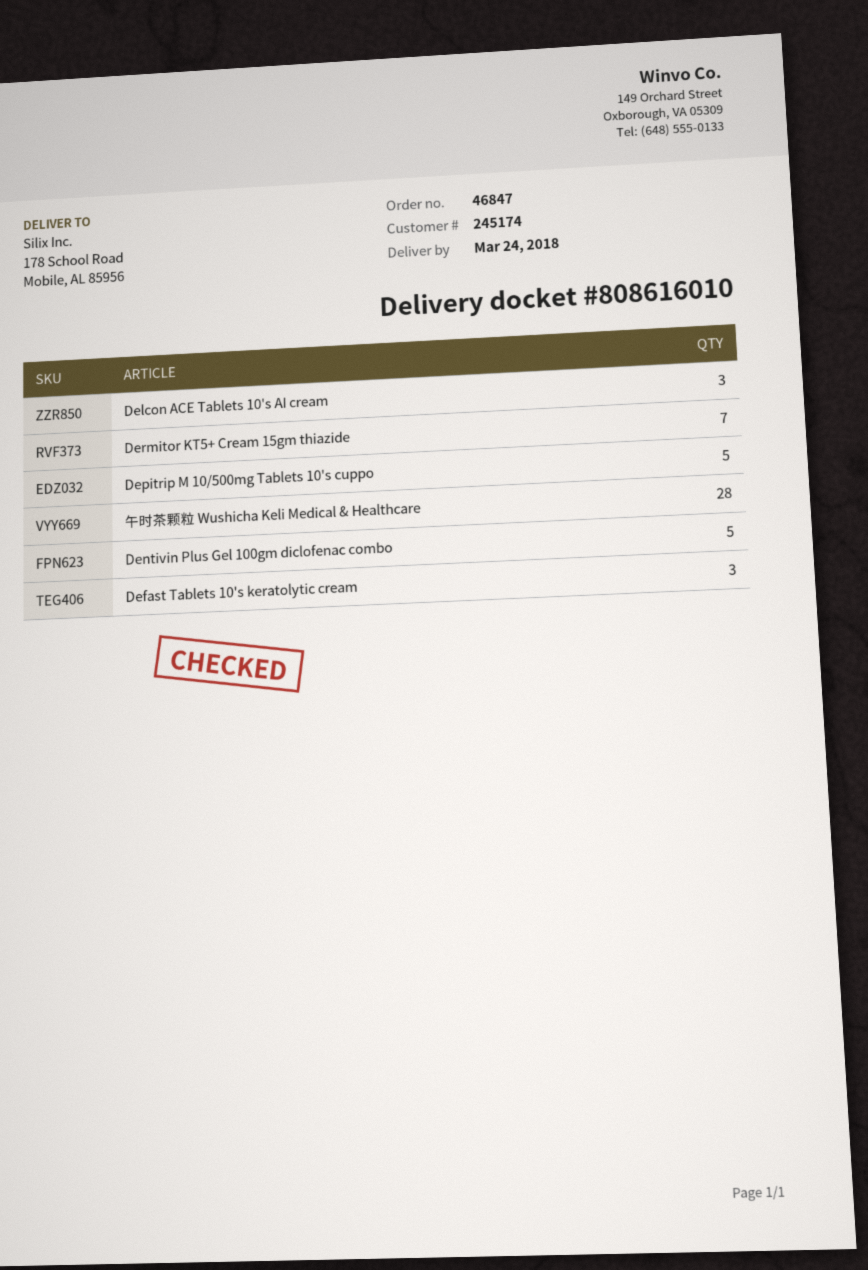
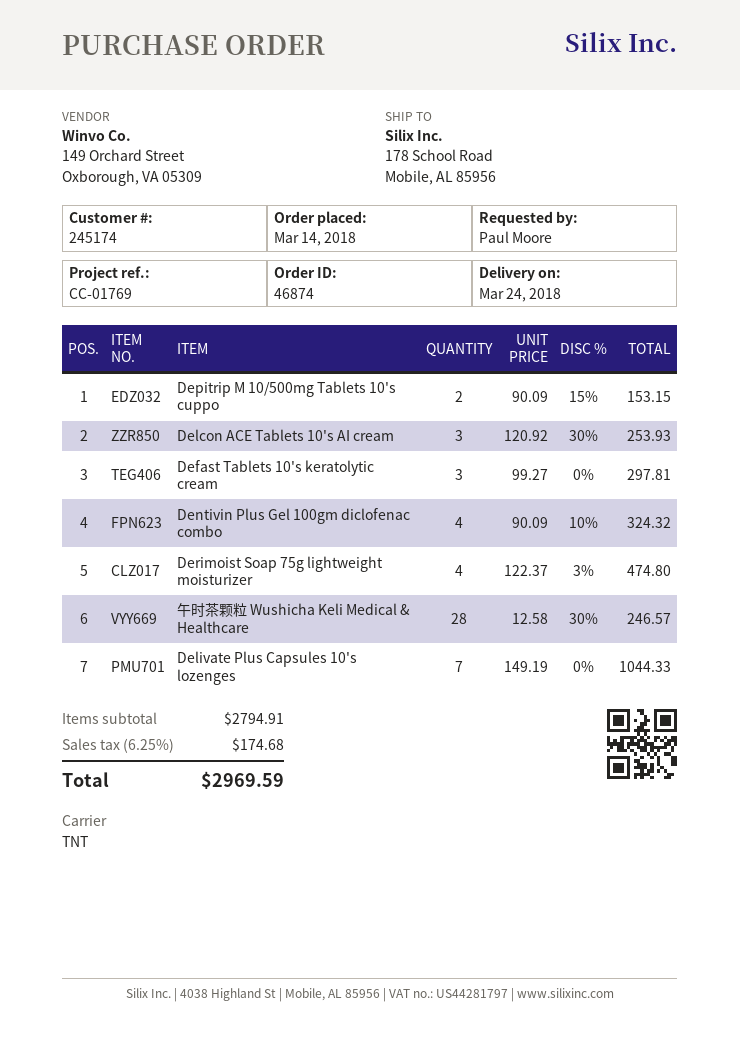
order number: 46847 -> 46874
Dermitor KT5+ Cream 15gm thiazide: 7 -> none
Depitrip M 10/500mg Tablets 10's cuppo: 5 -> 2
Dentivin Plus Gel 100gm diclofenac combo: 5 -> 4
Derimoist Soap 75g lightweight moisturizer: none -> 4
Delivate Plus Capsules 10's lozenges: none -> 7

